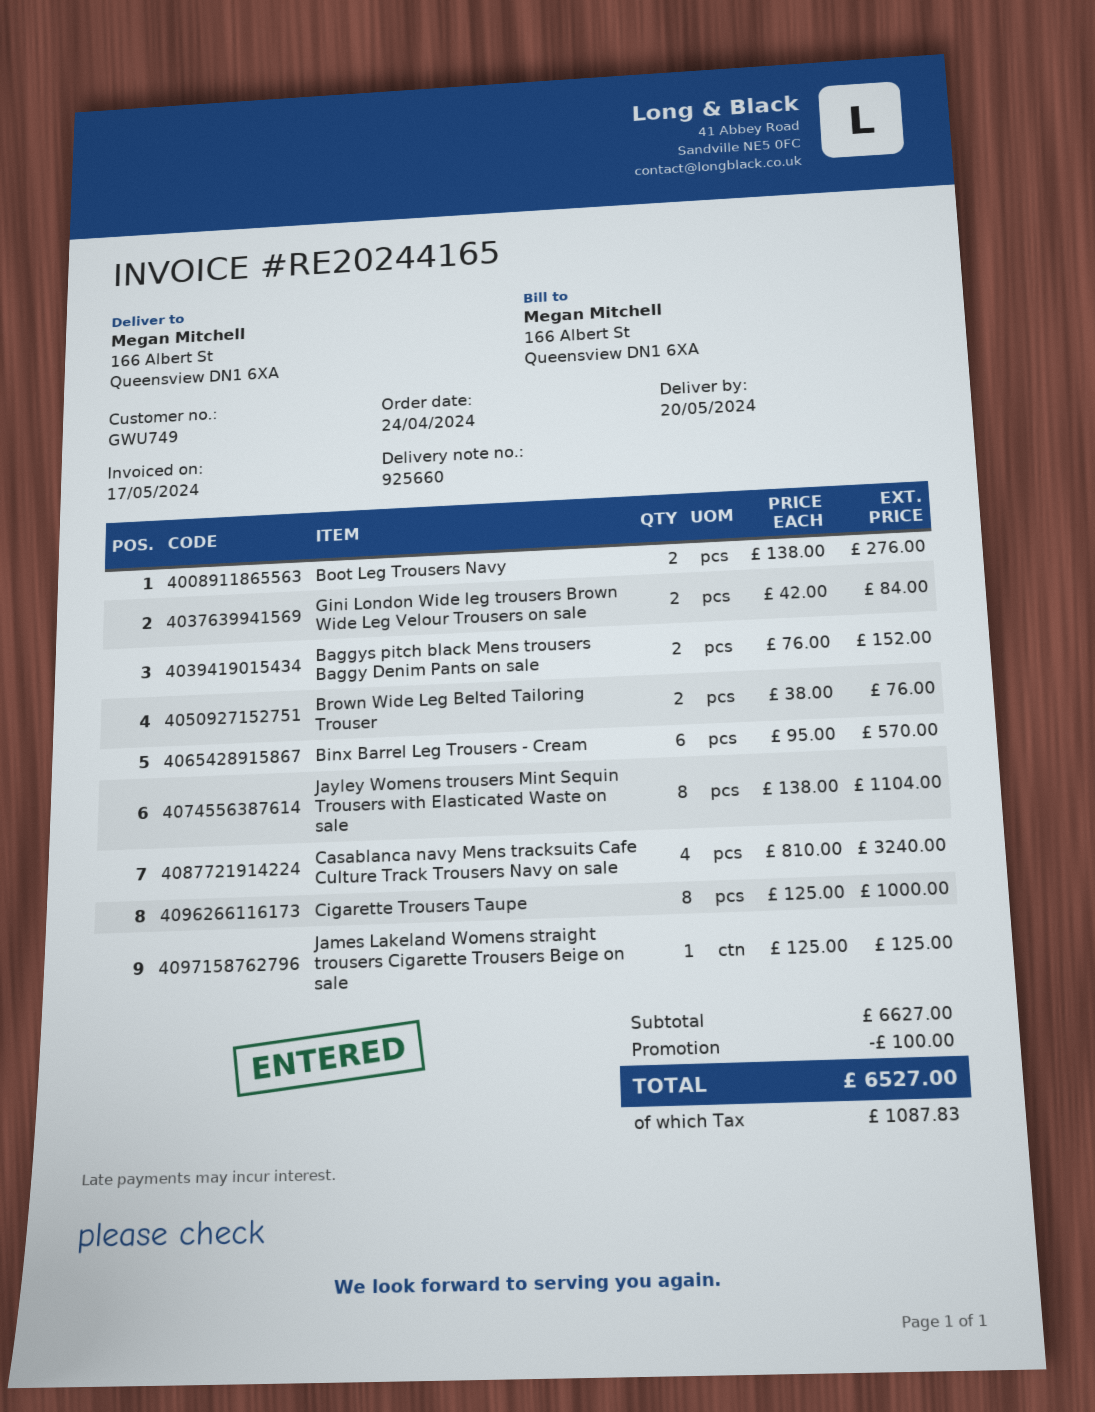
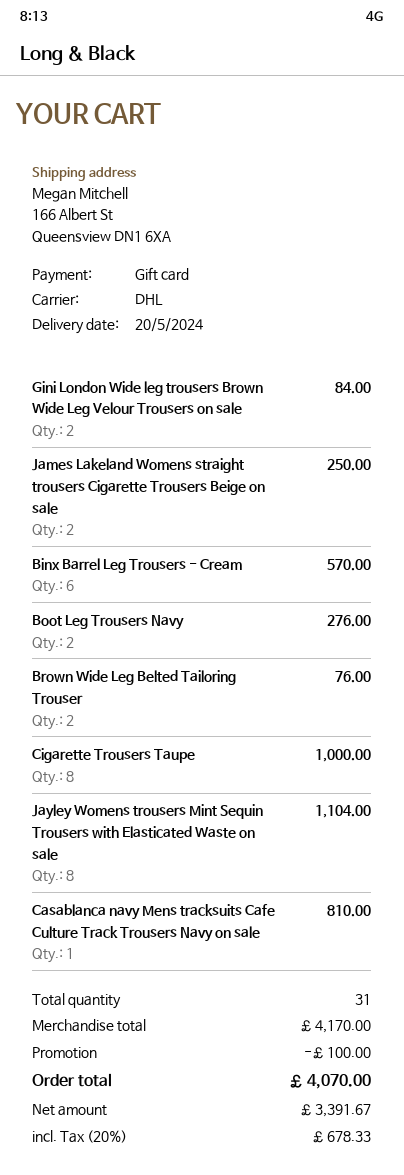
Baggys pitch black Mens trousers Baggy Denim Pants on sale: 2 for 152.00 -> none
Casablanca navy Mens tracksuits Cafe Culture Track Trousers Navy on sale: 4 for 3240.00 -> 1 for 810.00
James Lakeland Womens straight trousers Cigarette Trousers Beige on sale: 1 for 125.00 -> 2 for 250.00
subtotal: 6627.00 -> 4170.00
tax: 1087.83 -> 678.33
total: 6527.00 -> 4070.00

